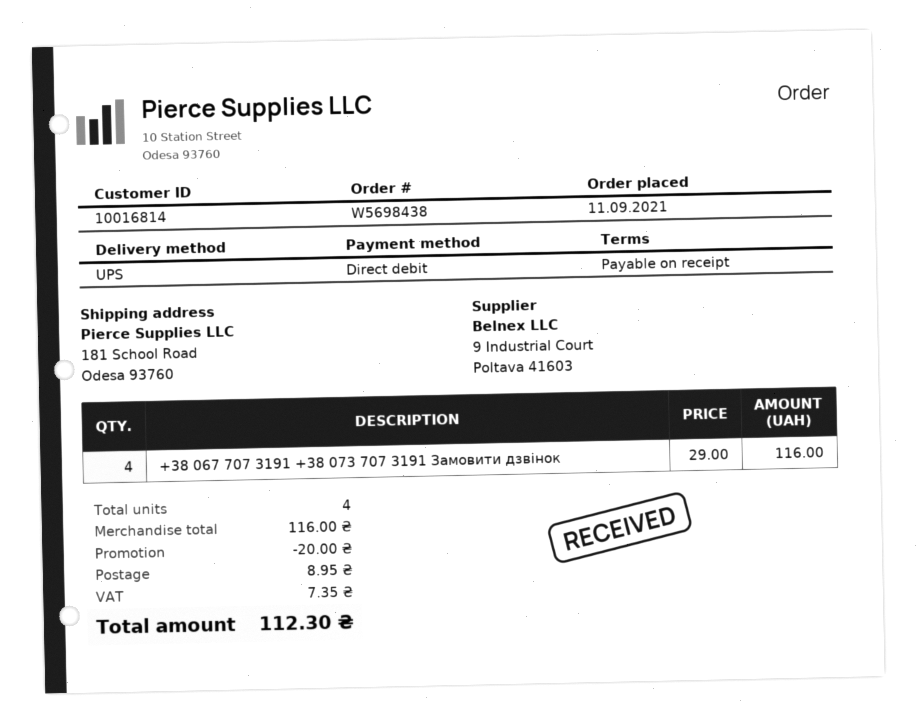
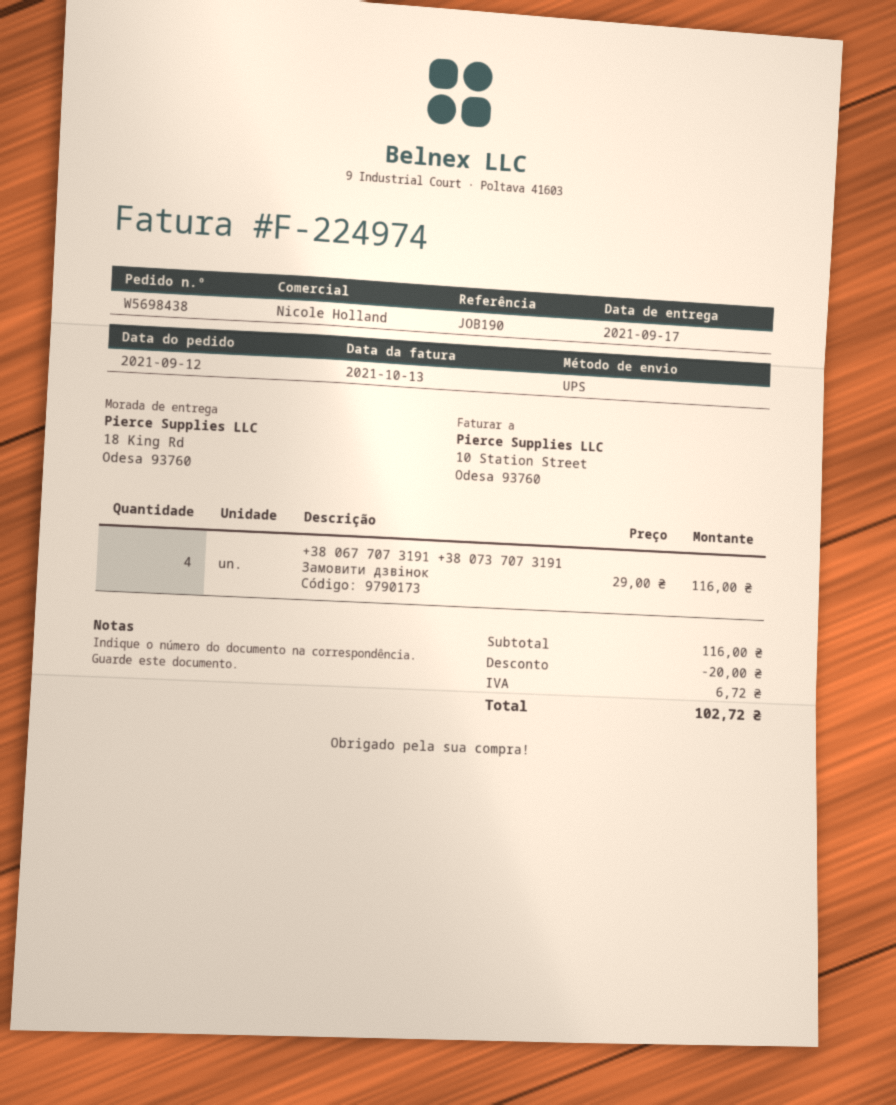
order date: 2021-09-11 -> 2021-09-12
ship to: 181 School Road, Odesa 93760 -> 18 King Rd, Odesa 93760
shipping: 8.95 -> none
tax: 7.35 -> 6.72
total: 112.30 -> 102.72

